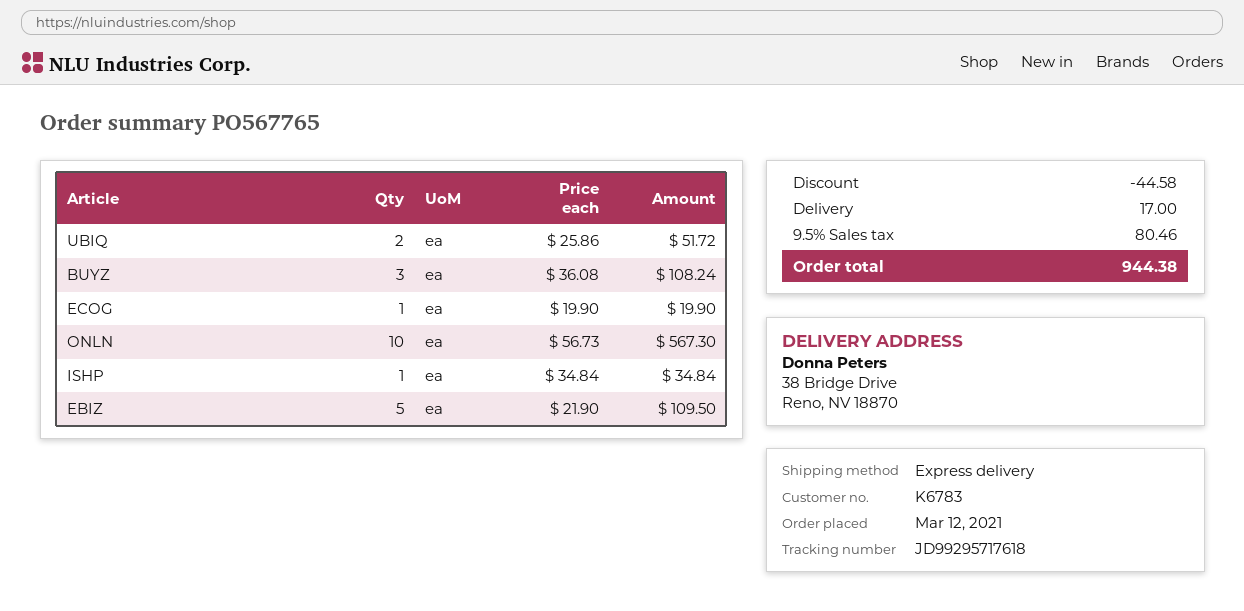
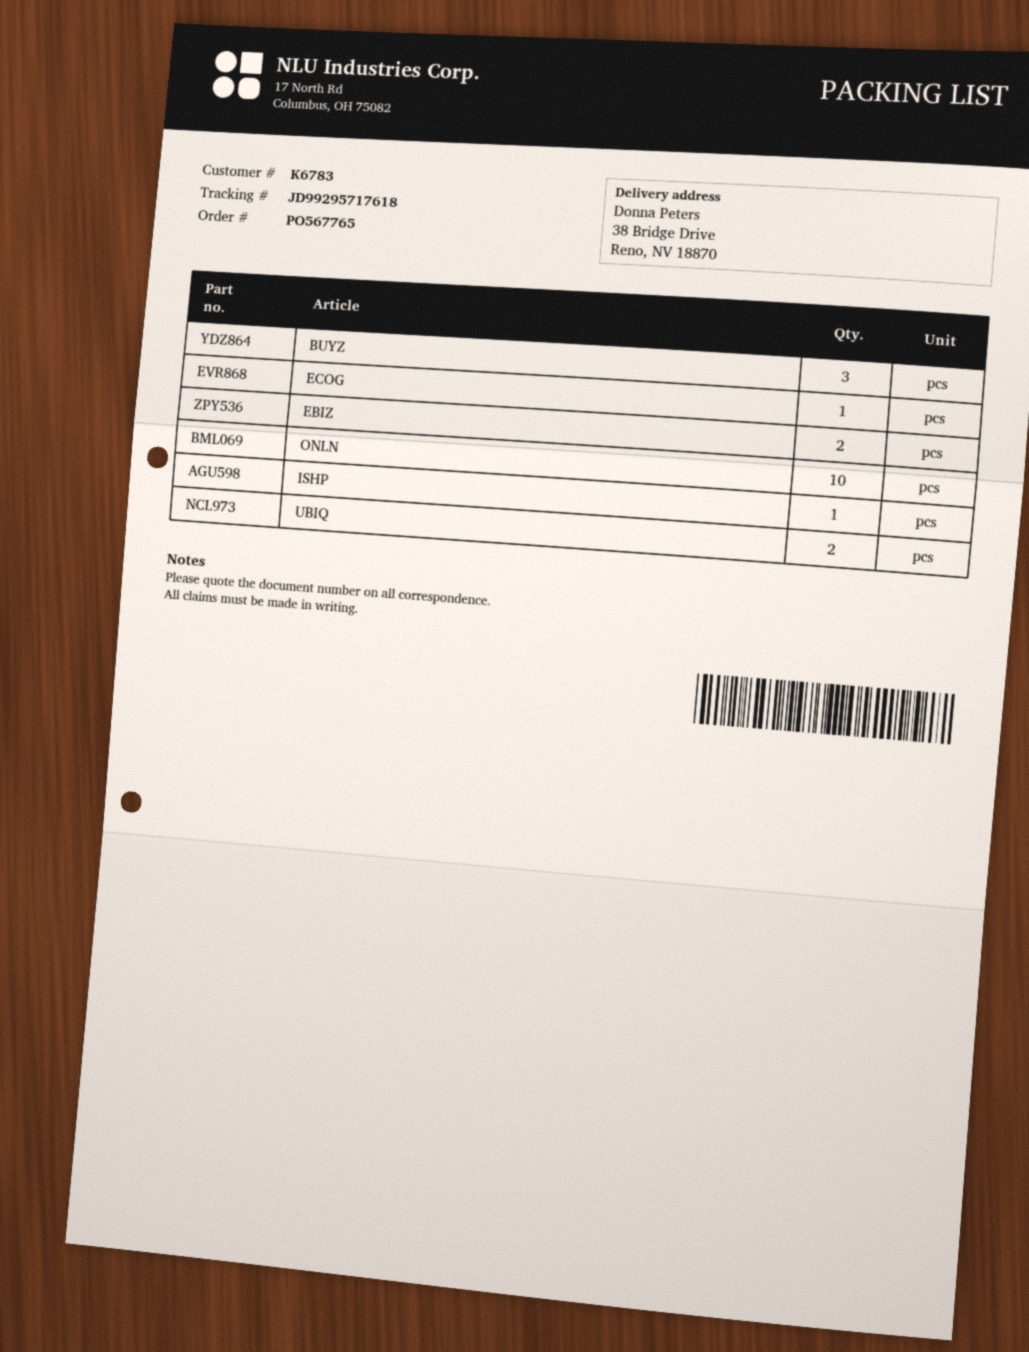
EBIZ: 5 -> 2

